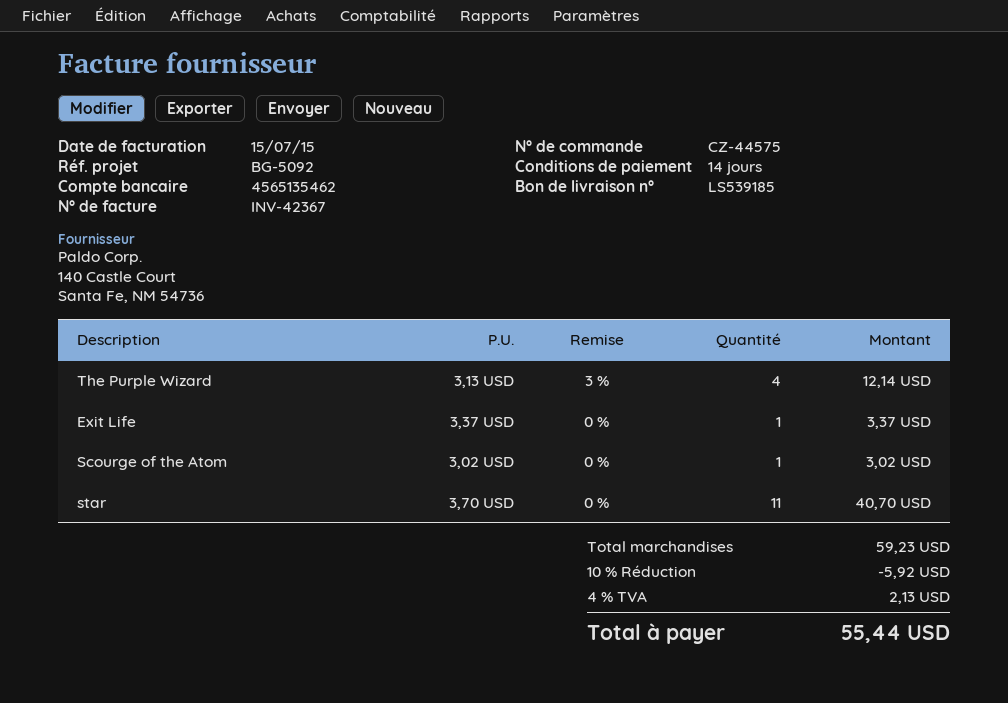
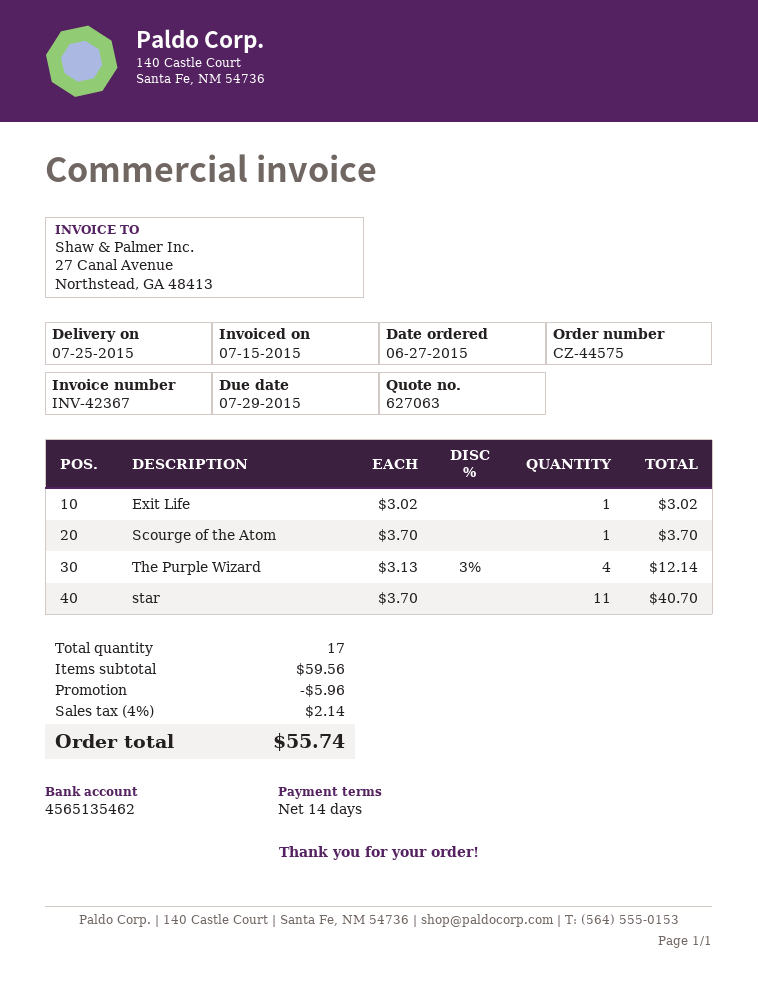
Exit Life: 1 x 3.37 = 3.37 -> 1 x 3.02 = 3.02
Scourge of the Atom: 1 x 3.02 = 3.02 -> 1 x 3.70 = 3.70
subtotal: 59.23 -> 59.56
discount: 5.92 -> 5.96
tax: 4% = 2.13 -> 4% = 2.14
total: 55.44 -> 55.74

